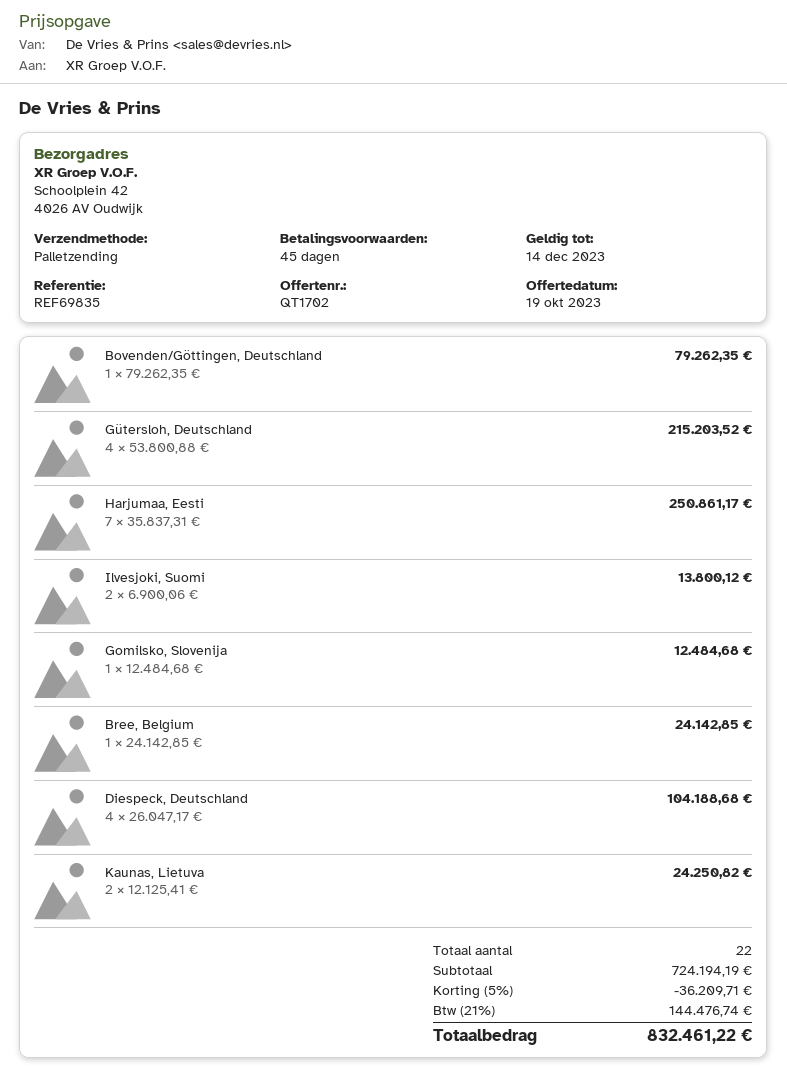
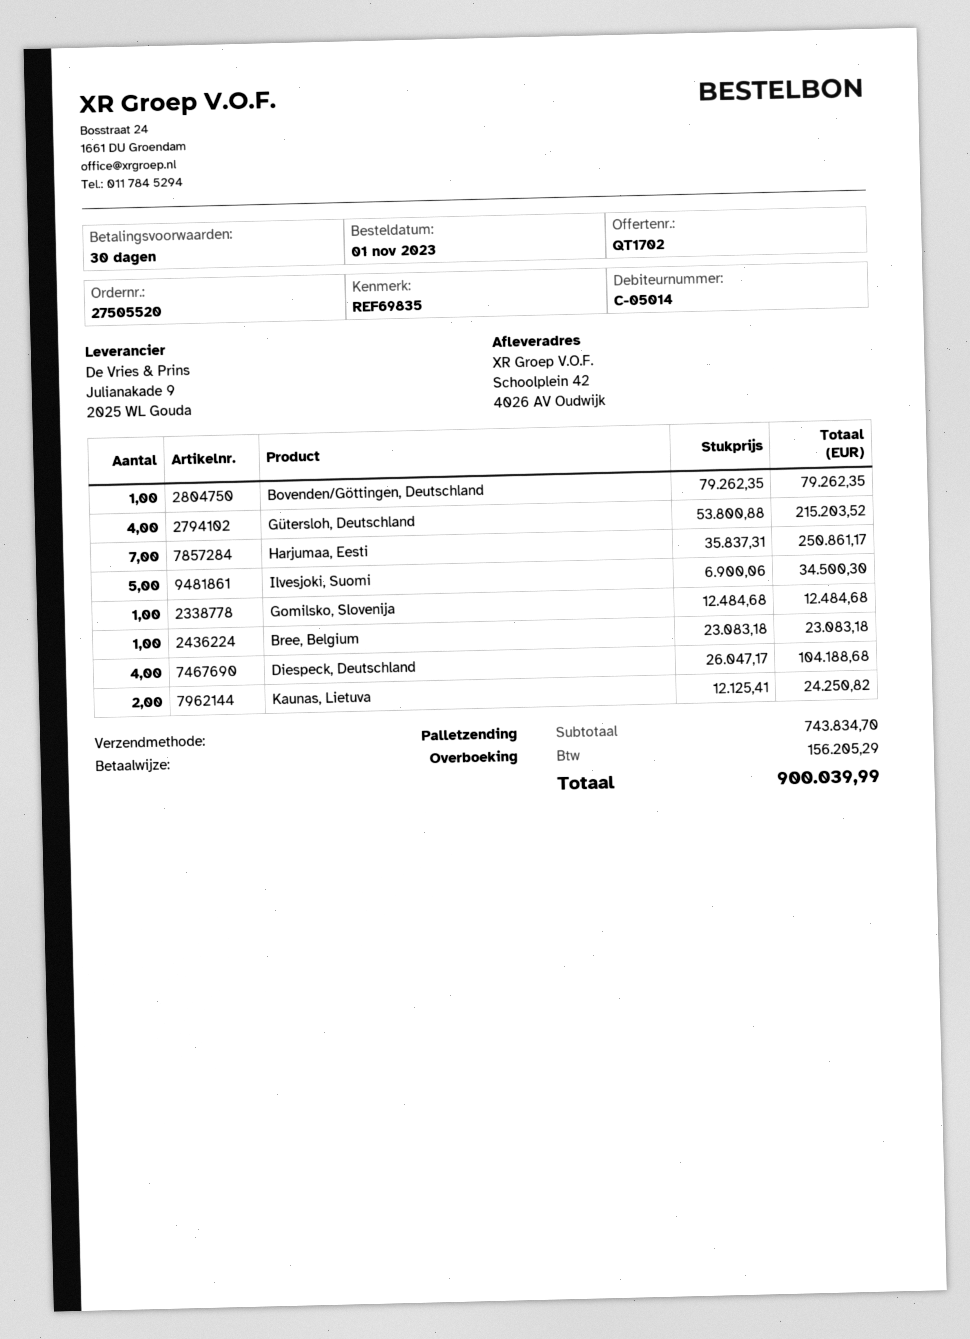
payment terms: 45 days -> 30 days
Ilvesjoki, Suomi: 2 x 6900.06 = 13800.12 -> 5 x 6900.06 = 34500.30
Bree, Belgium: 1 x 24142.85 = 24142.85 -> 1 x 23083.18 = 23083.18
subtotal: 724194.19 -> 743834.70
discount: 5% = 36209.71 -> none
tax: 144476.74 -> 156205.29
total: 832461.22 -> 900039.99

